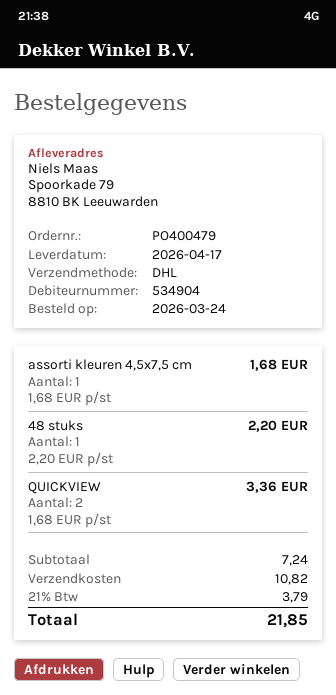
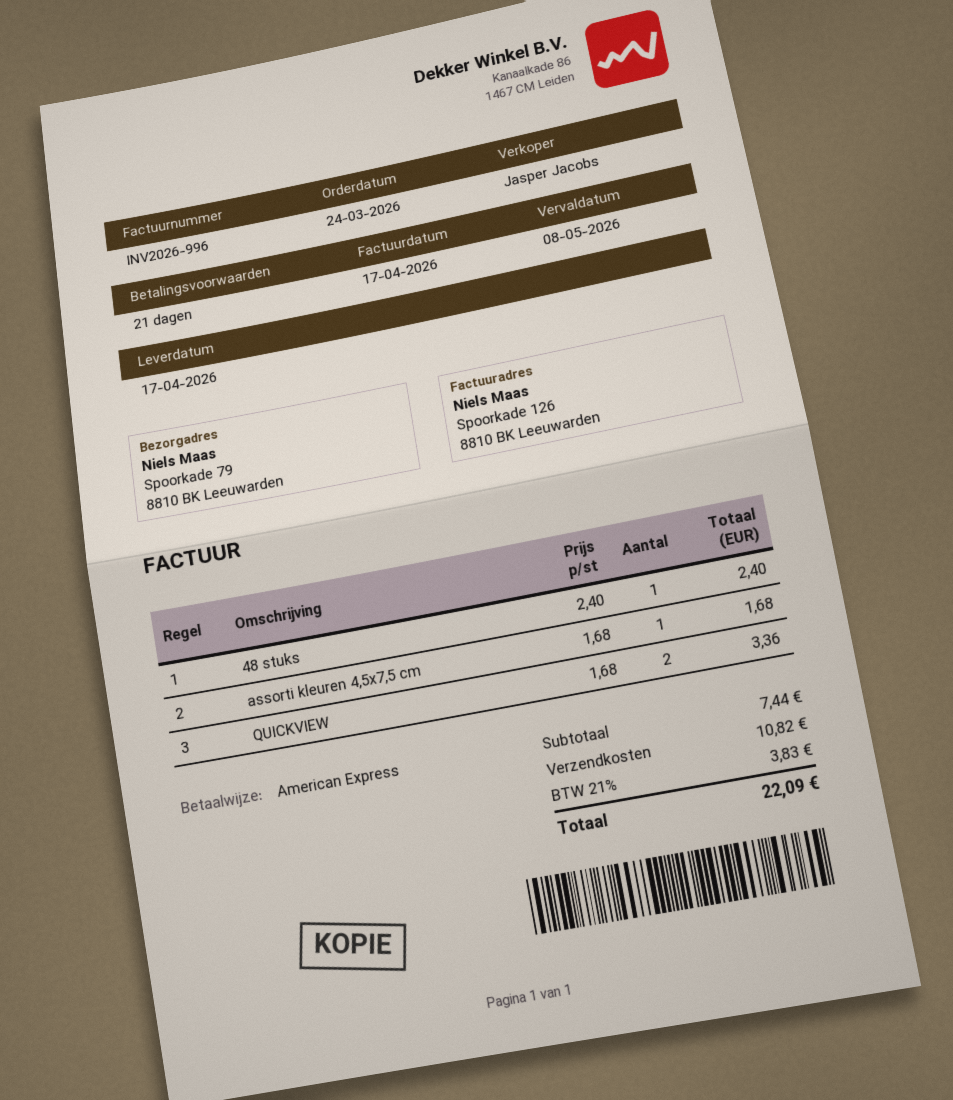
48 stuks: 1 x 2.20 = 2.20 -> 1 x 2.40 = 2.40
subtotal: 7.24 -> 7.44
tax: 21% = 3.79 -> 21% = 3.83
total: 21.85 -> 22.09

